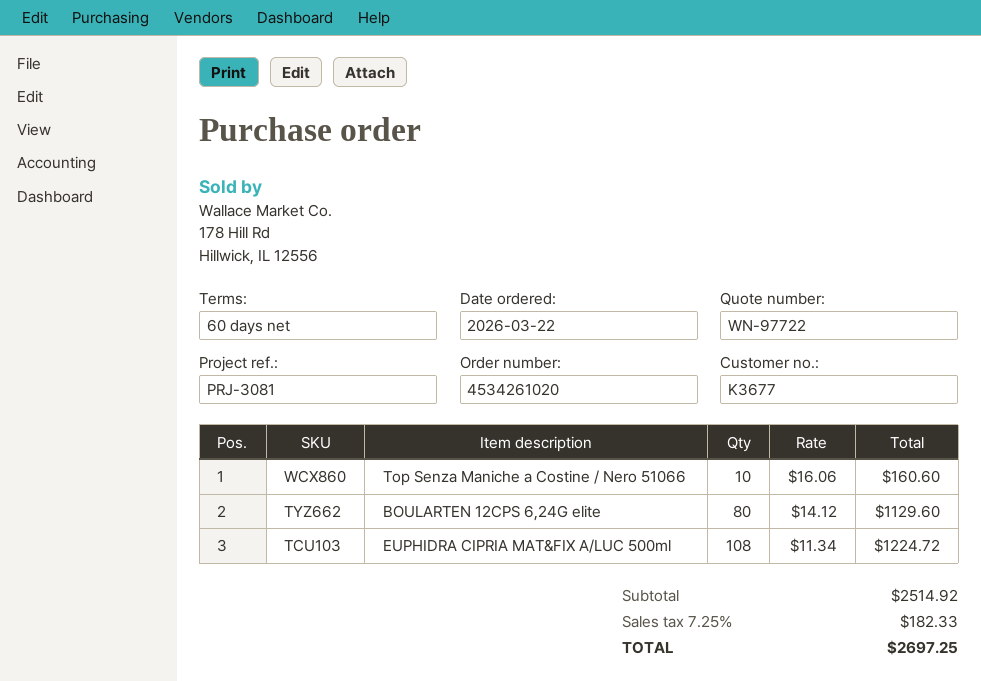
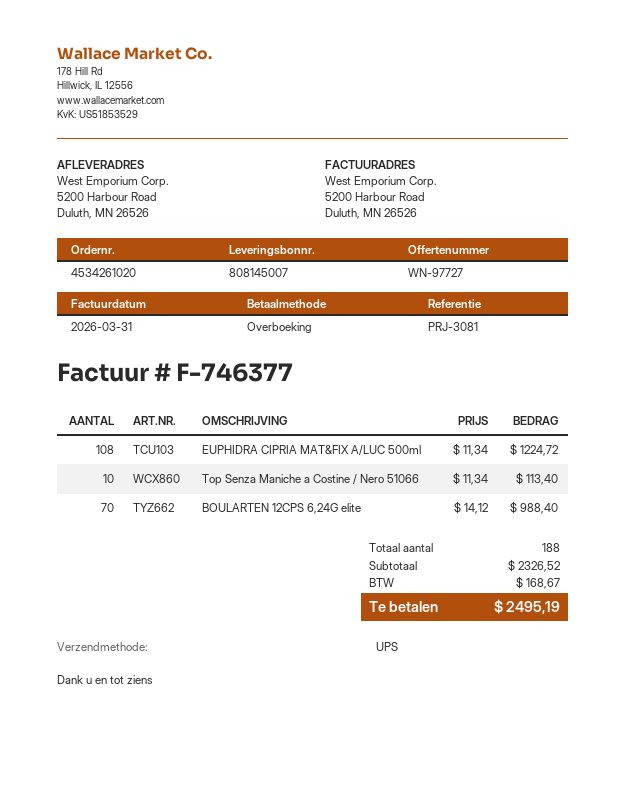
quote number: WN-97722 -> WN-97727
Top Senza Maniche a Costine / Nero 51066: 10 x 16.06 = 160.60 -> 10 x 11.34 = 113.40
BOULARTEN 12CPS 6,24G elite: 80 x 14.12 = 1129.60 -> 70 x 14.12 = 988.40
subtotal: 2514.92 -> 2326.52
tax: 182.33 -> 168.67
total: 2697.25 -> 2495.19

